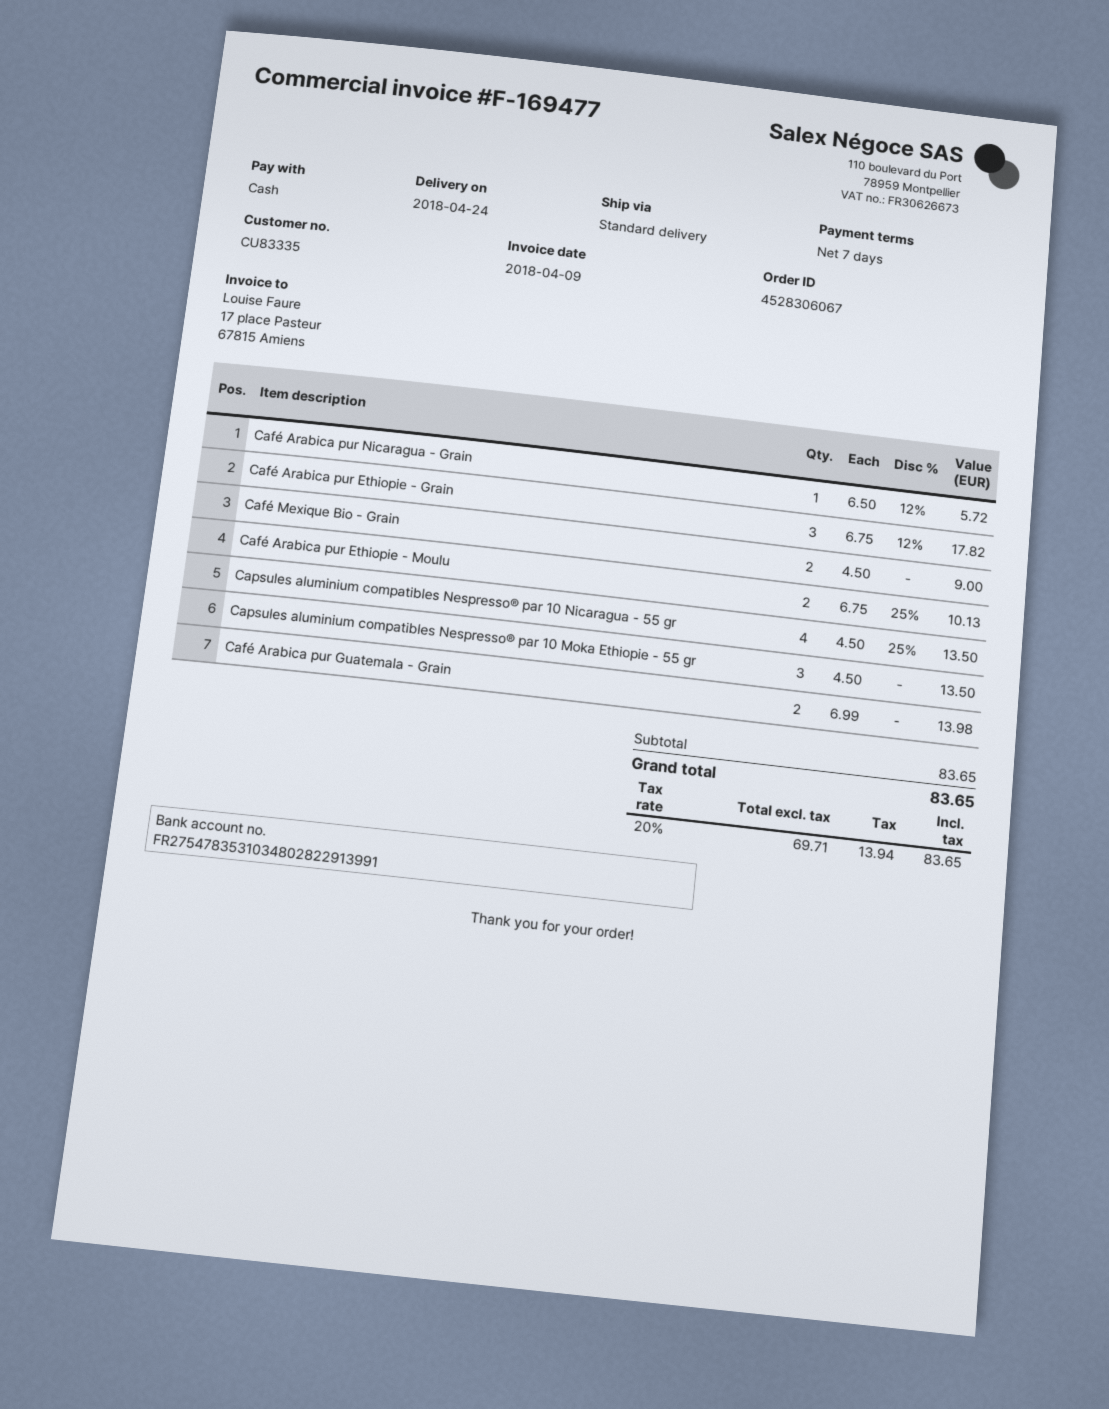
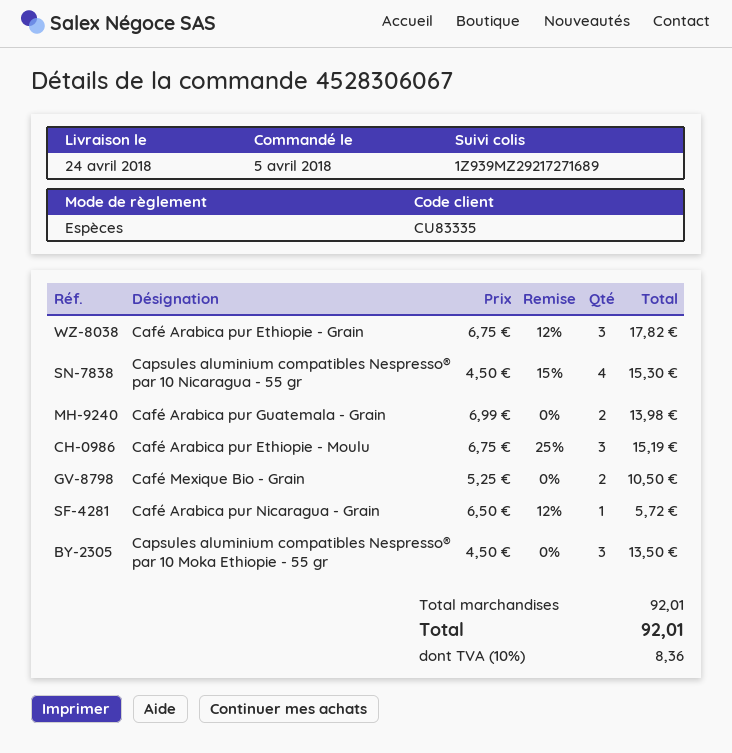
Café Mexique Bio - Grain: 2 x 4.50 = 9.00 -> 2 x 5.25 = 10.50
Café Arabica pur Ethiopie - Moulu: 2 x 6.75 - 25% = 10.13 -> 3 x 6.75 - 25% = 15.19
Capsules aluminium compatibles Nespresso® par 10 Nicaragua - 55 gr: 4 x 4.50 - 25% = 13.50 -> 4 x 4.50 - 15% = 15.30
subtotal: 83.65 -> 92.01
tax: 20% = 13.94 -> 10% = 8.36
total: 83.65 -> 92.01

